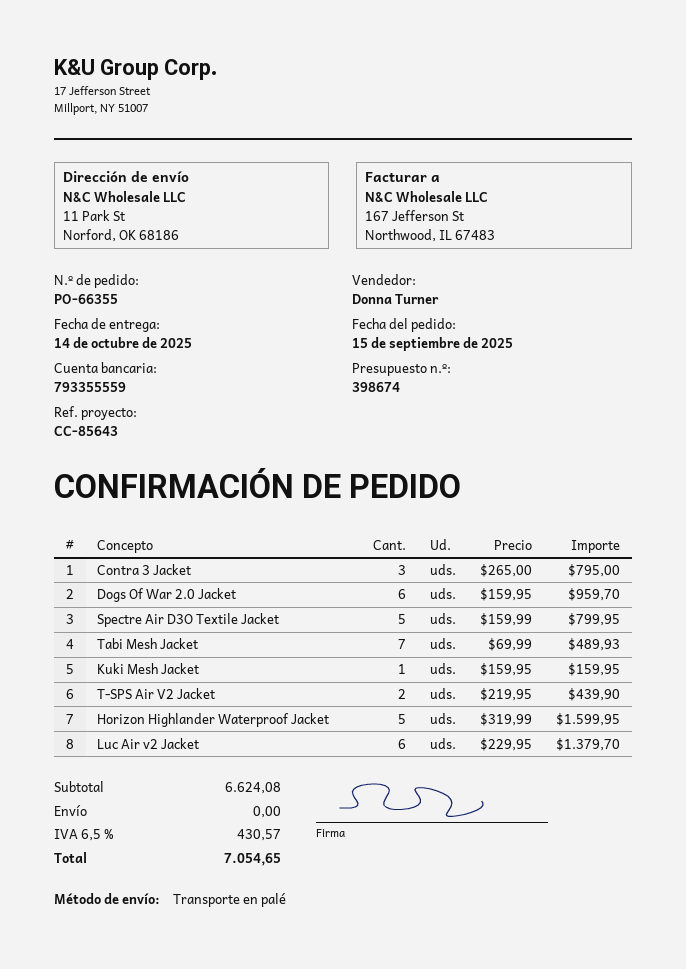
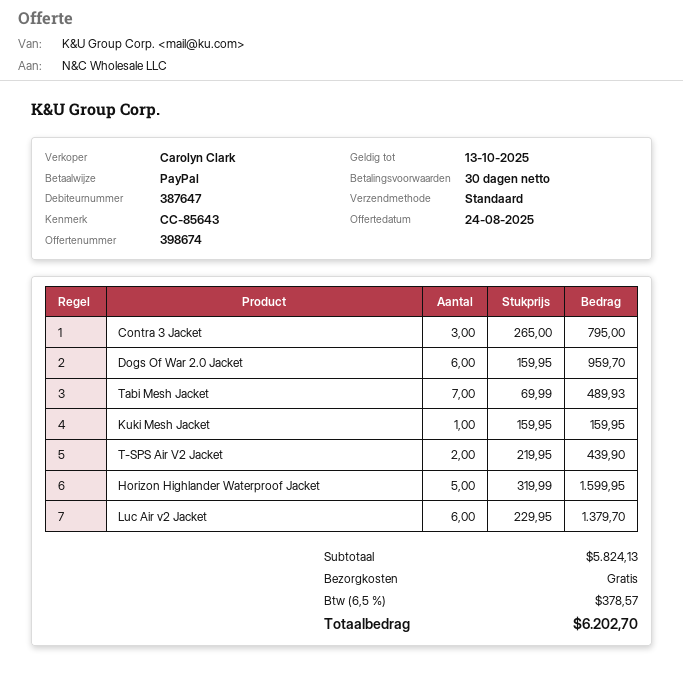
sales rep: Donna Turner -> Carolyn Clark
shipping method: pallet freight -> standard
Spectre Air D3O Textile Jacket: 5 x 159.99 = 799.95 -> none
subtotal: 6624.08 -> 5824.13
tax: 6.5% = 430.57 -> 6.5% = 378.57
total: 7054.65 -> 6202.70

